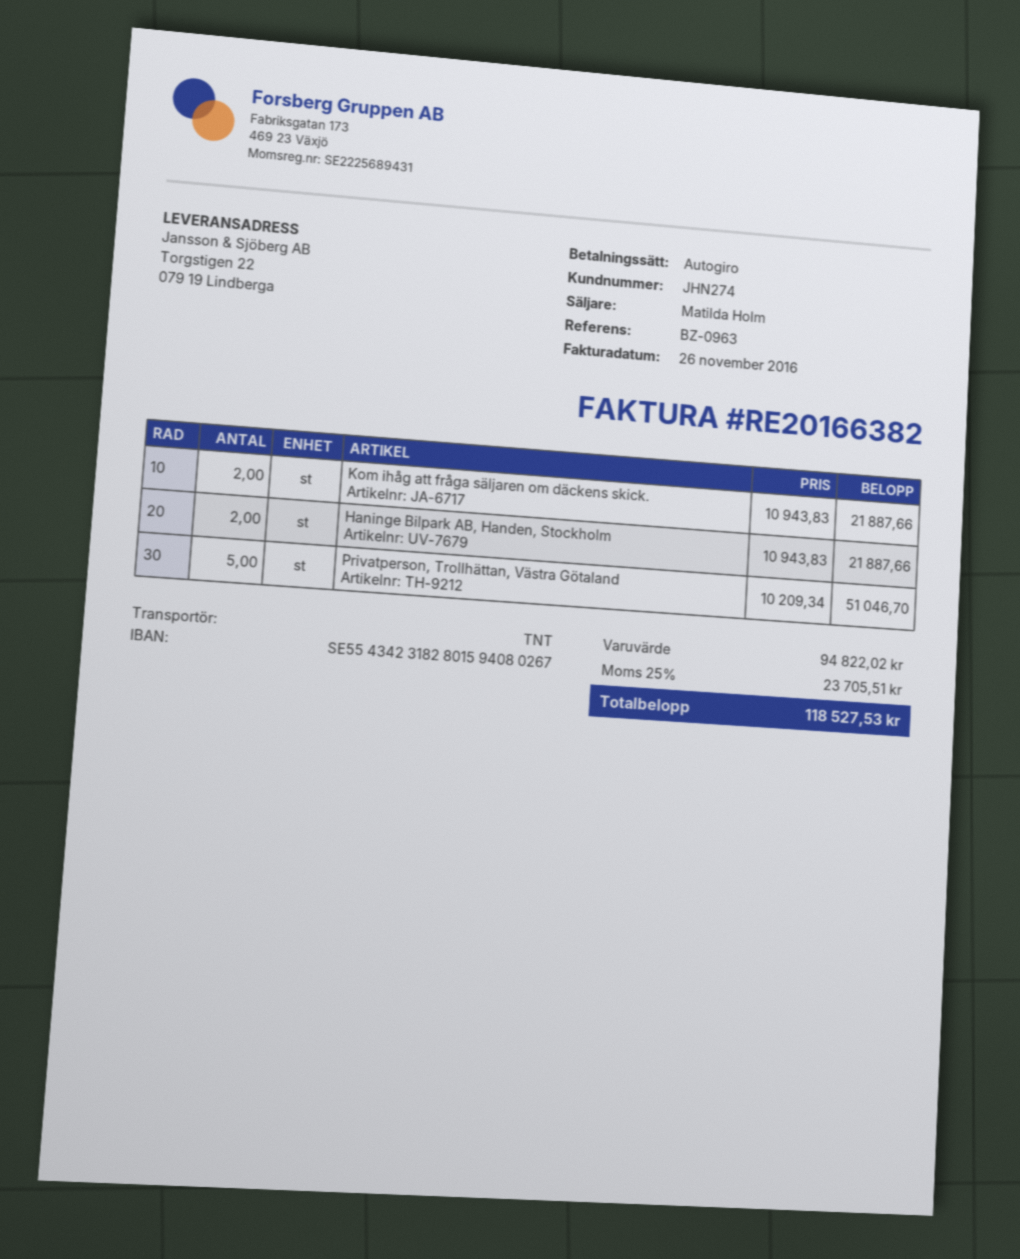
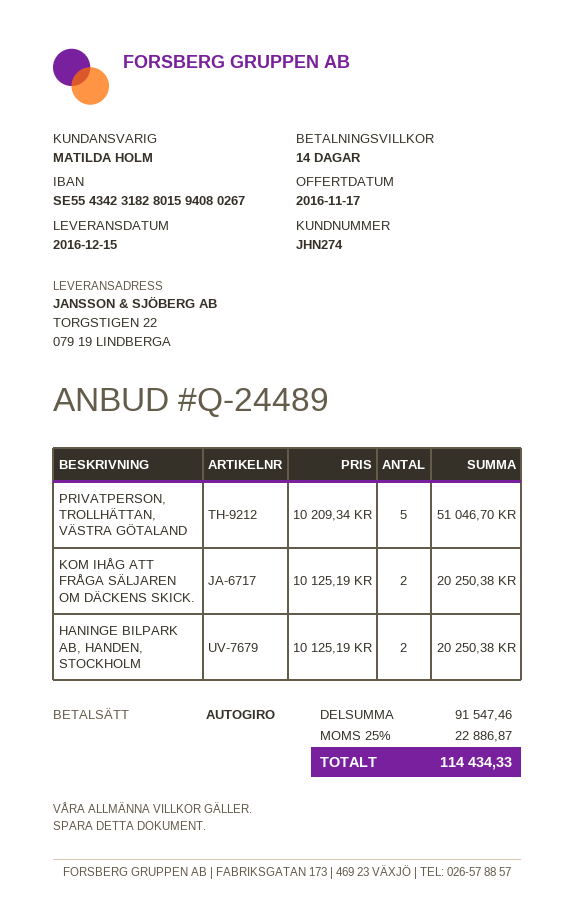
Kom ihåg att fråga säljaren om däckens skick.: 2 x 10943.83 = 21887.66 -> 2 x 10125.19 = 20250.38
Haninge Bilpark AB, Handen, Stockholm: 2 x 10943.83 = 21887.66 -> 2 x 10125.19 = 20250.38
subtotal: 94822.02 -> 91547.46
tax: 25% = 23705.51 -> 25% = 22886.87
total: 118527.53 -> 114434.33

